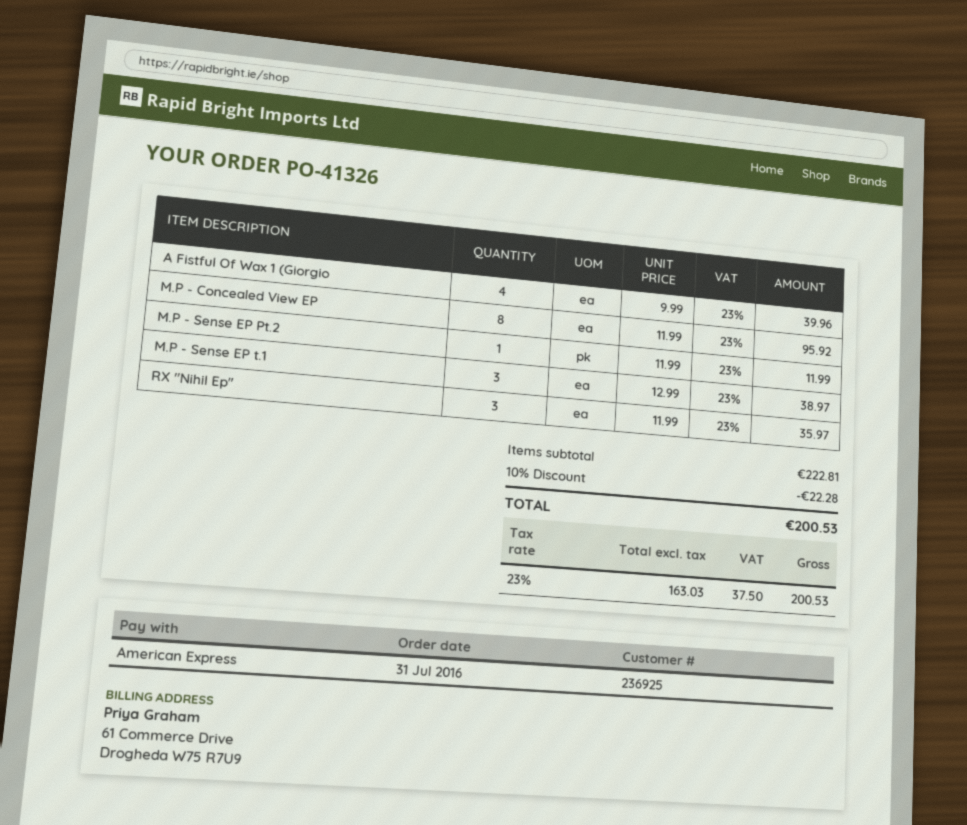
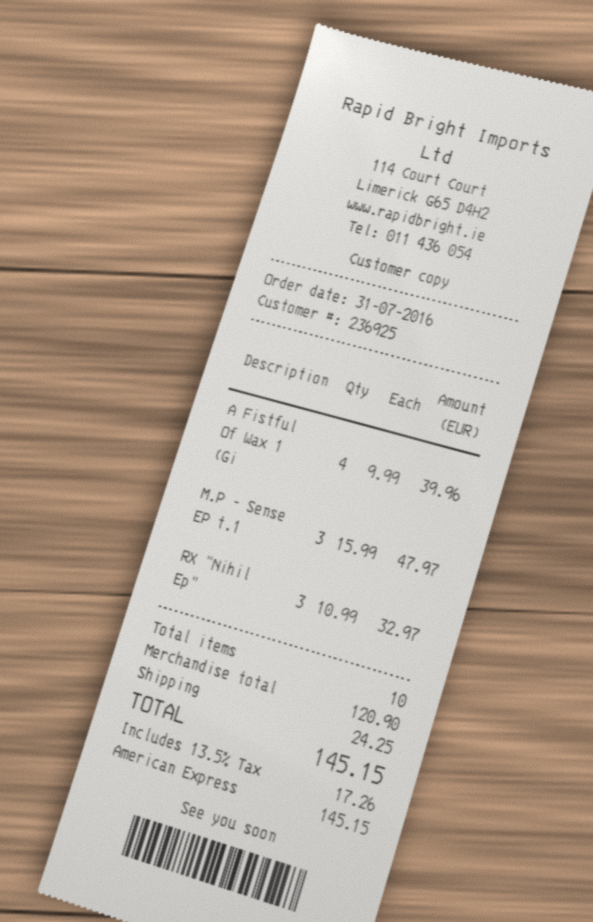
M.P - Concealed View EP: 8 x 11.99 = 95.92 -> none
M.P - Sense EP Pt.2: 1 x 11.99 = 11.99 -> none
M.P - Sense EP t.1: 3 x 12.99 = 38.97 -> 3 x 15.99 = 47.97
RX "Nihil Ep": 3 x 11.99 = 35.97 -> 3 x 10.99 = 32.97
subtotal: 222.81 -> 120.90
discount: 10% = 22.28 -> none
shipping: none -> 24.25
tax: 23% = 37.50 -> 13.5% = 17.26
total: 200.53 -> 145.15

